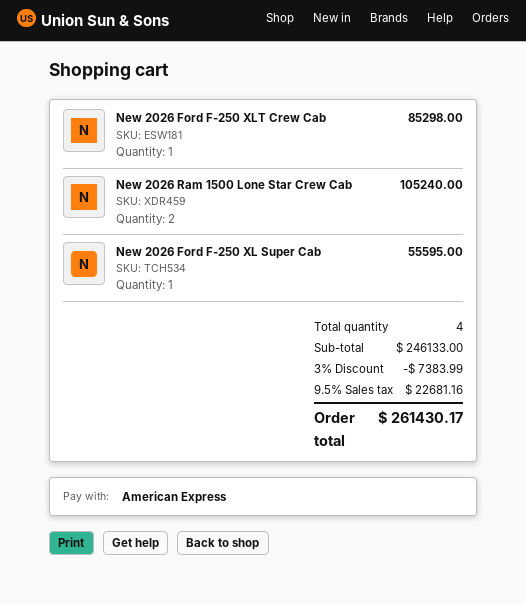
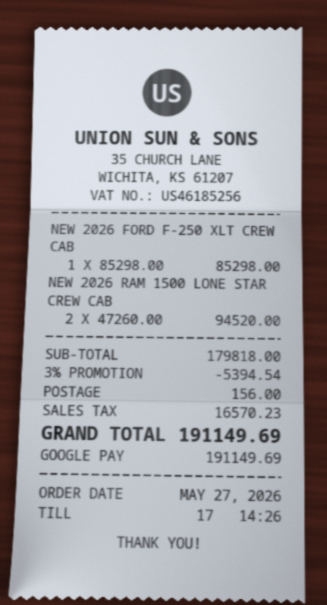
payment method: American Express -> Google Pay
New 2026 Ram 1500 Lone Star Crew Cab: 2 for 105240.00 -> 2 for 94520.00
New 2026 Ford F-250 XL Super Cab: 1 for 55595.00 -> none
subtotal: 246133.00 -> 179818.00
discount: 3% = 7383.99 -> 3% = 5394.54
shipping: none -> 156.00
tax: 22681.16 -> 16570.23
total: 261430.17 -> 191149.69

